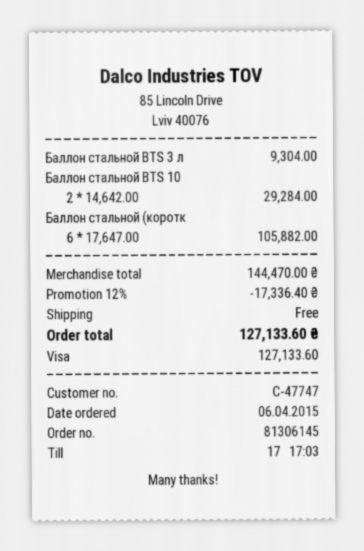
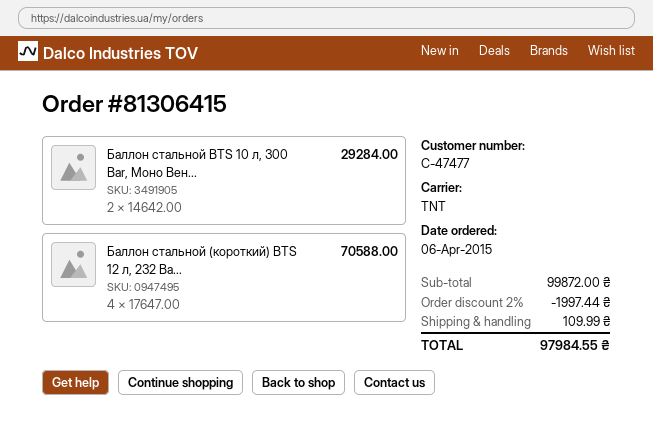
order number: 81306145 -> 81306415
customer number: C-47747 -> C-47477
Баллон стальной BTS 3 л: 1 x 9304.00 = 9304.00 -> none
Баллон стальной (коротк: 6 x 17647.00 = 105882.00 -> 4 x 17647.00 = 70588.00
subtotal: 144470.00 -> 99872.00
discount: 12% = 17336.40 -> 2% = 1997.44
shipping: 0.00 -> 109.99
total: 127133.60 -> 97984.55

